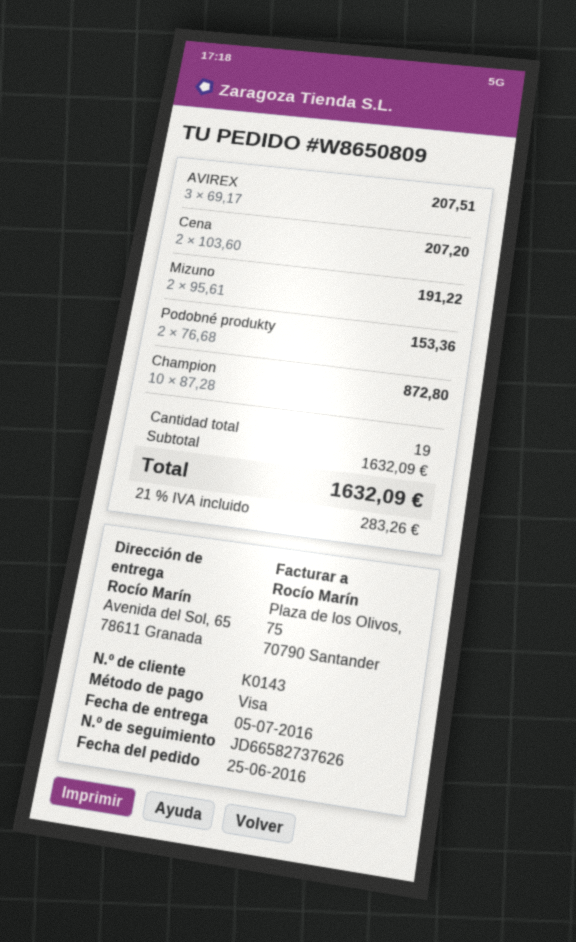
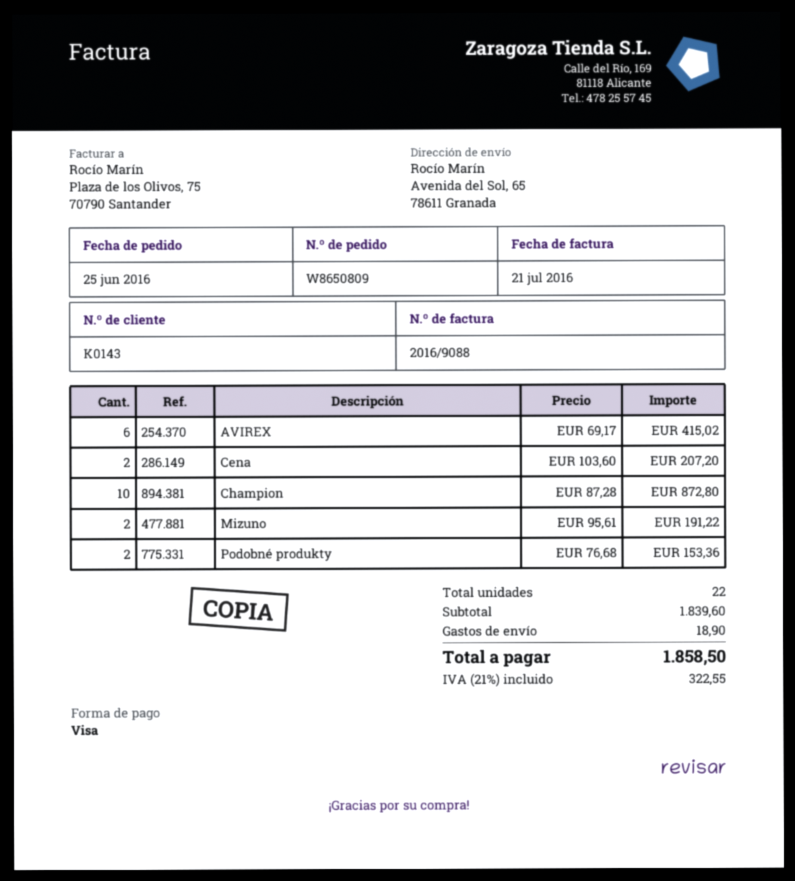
AVIREX: 3 x 69.17 = 207.51 -> 6 x 69.17 = 415.02
total quantity: 19 -> 22
subtotal: 1632.09 -> 1839.60
shipping: none -> 18.90
tax: 21% = 283.26 -> 21% = 322.55
total: 1632.09 -> 1858.50

